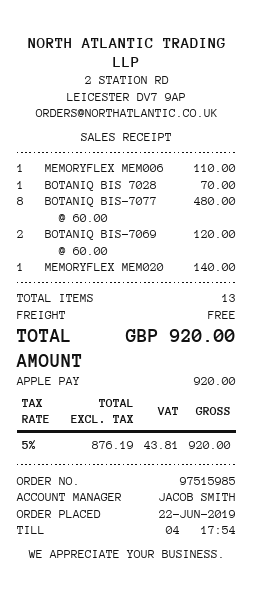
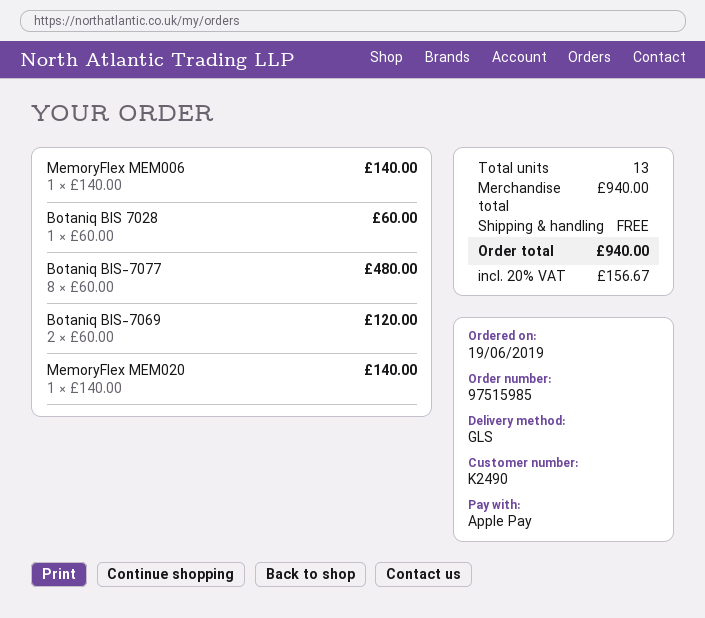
order date: 2019-06-22 -> 2019-06-19
MEMORYFLEX MEM006: 1 x 110.00 = 110.00 -> 1 x 140.00 = 140.00
BOTANIQ BIS 7028: 1 x 70.00 = 70.00 -> 1 x 60.00 = 60.00
tax: 5% = 43.81 -> 20% = 156.67
total: 920.00 -> 940.00

